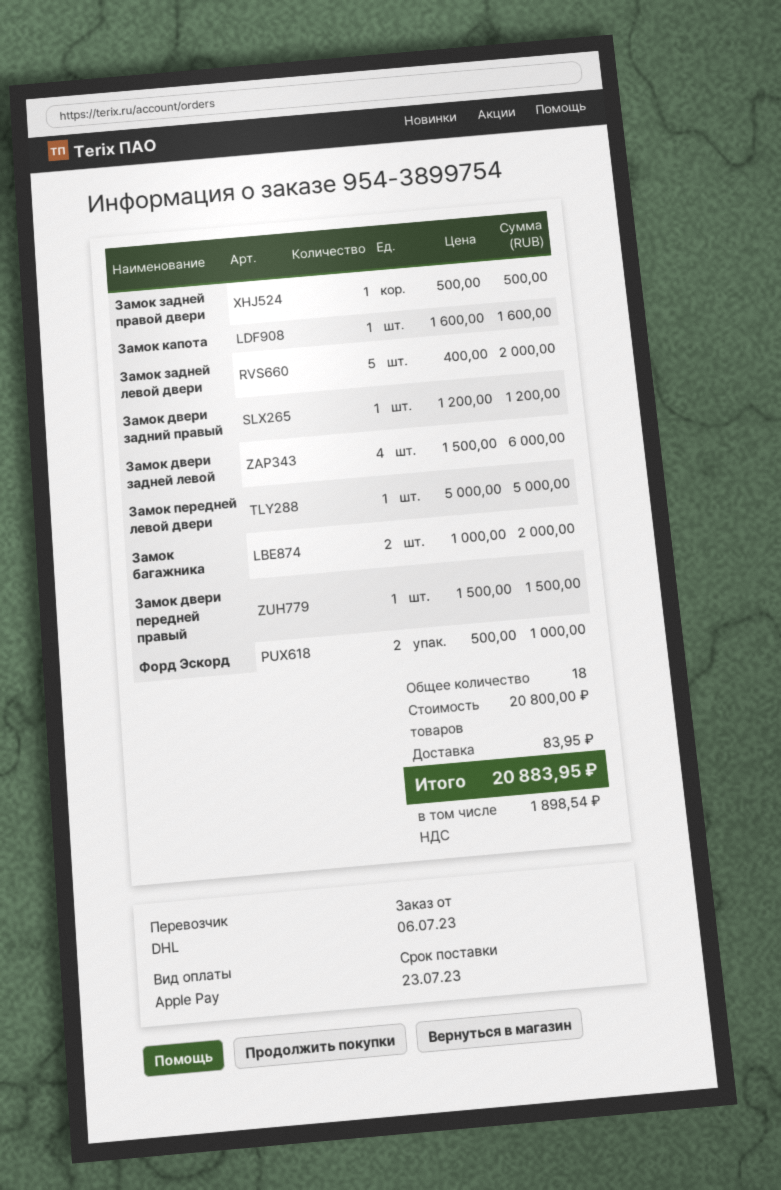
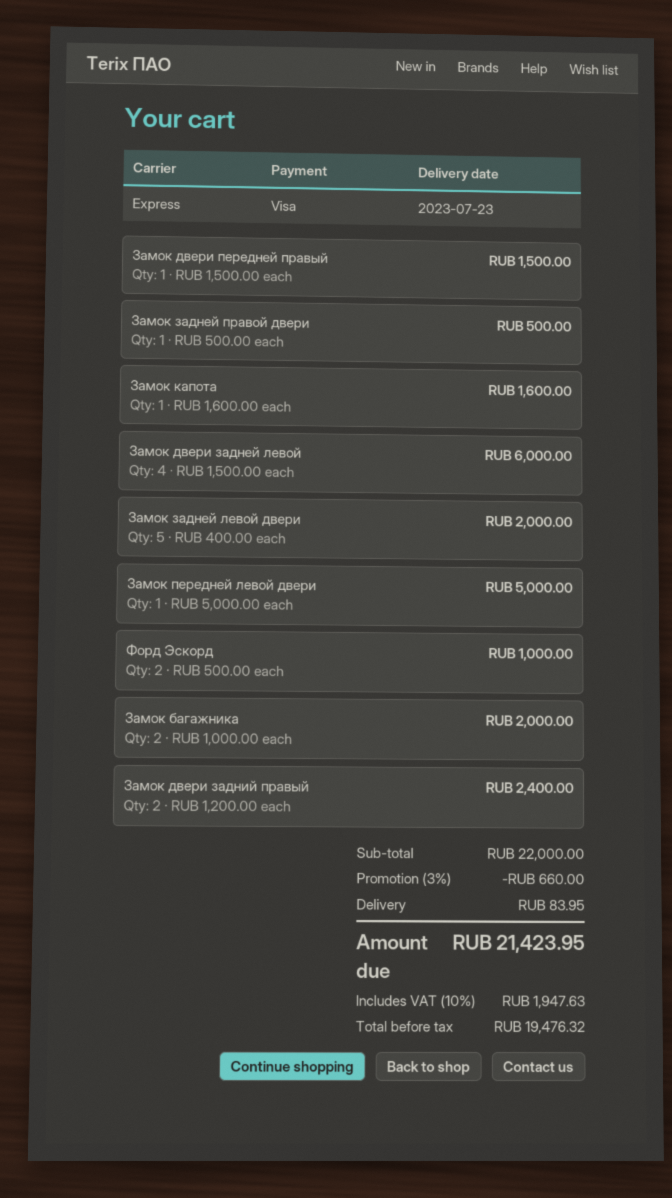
payment method: Apple Pay -> Visa
shipping method: DHL -> express
Замок двери задний правый: 1 x 1200.00 = 1200.00 -> 2 x 1200.00 = 2400.00
subtotal: 20800.00 -> 22000.00
discount: none -> 3% = 660.00
tax: 1898.54 -> 1947.63
total: 20883.95 -> 21423.95

